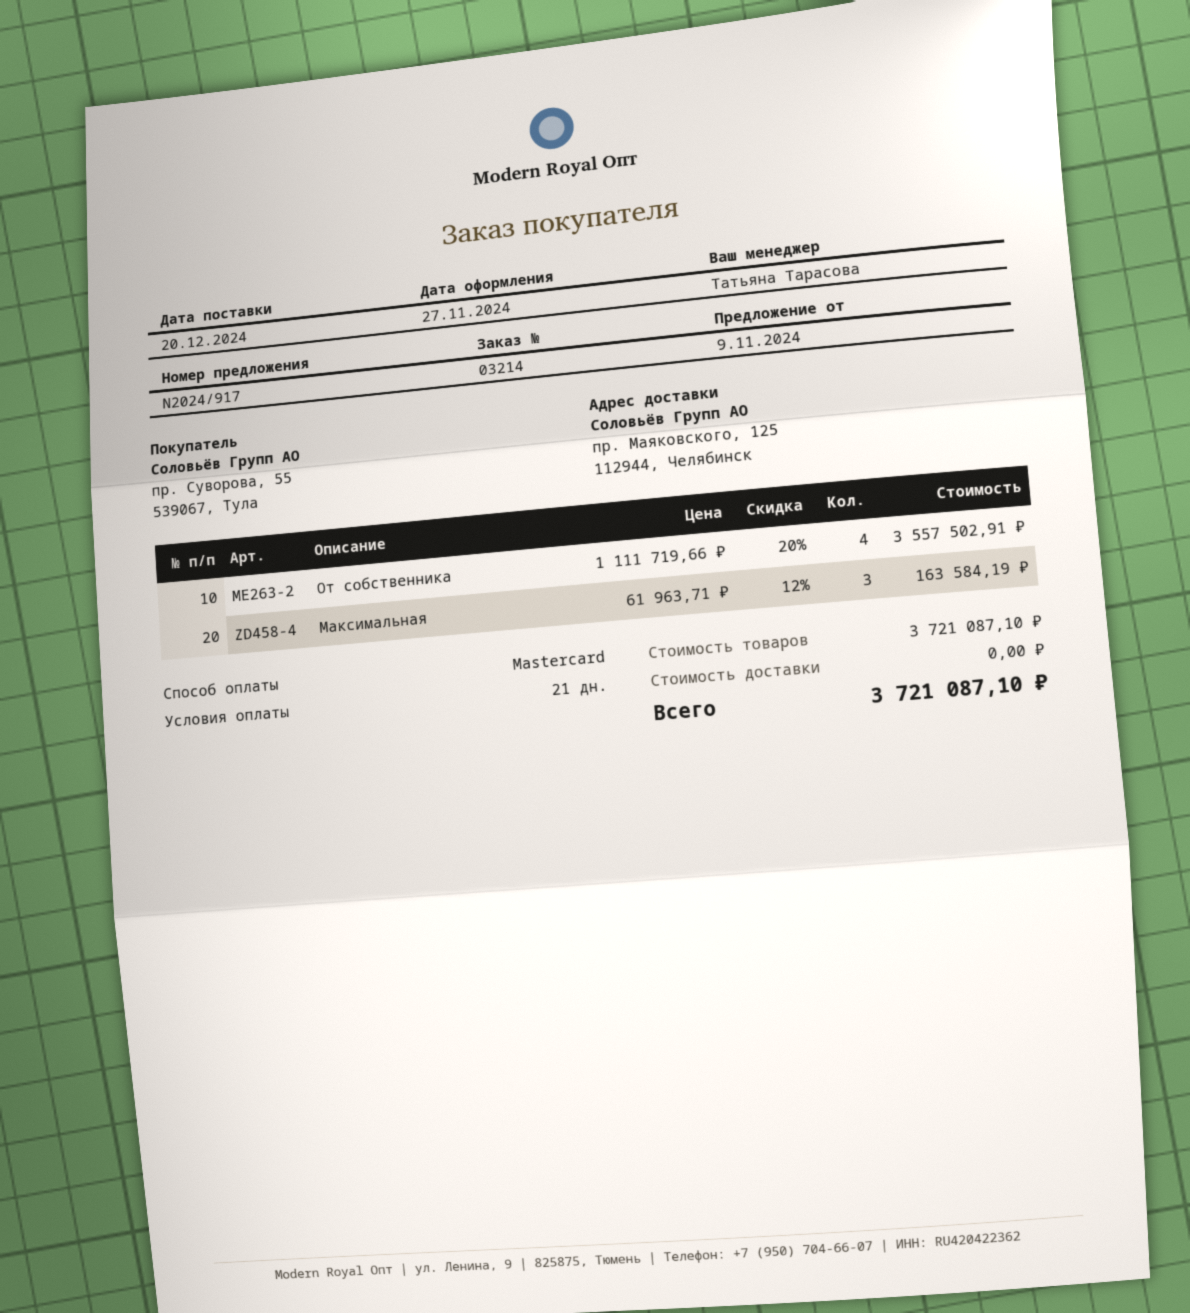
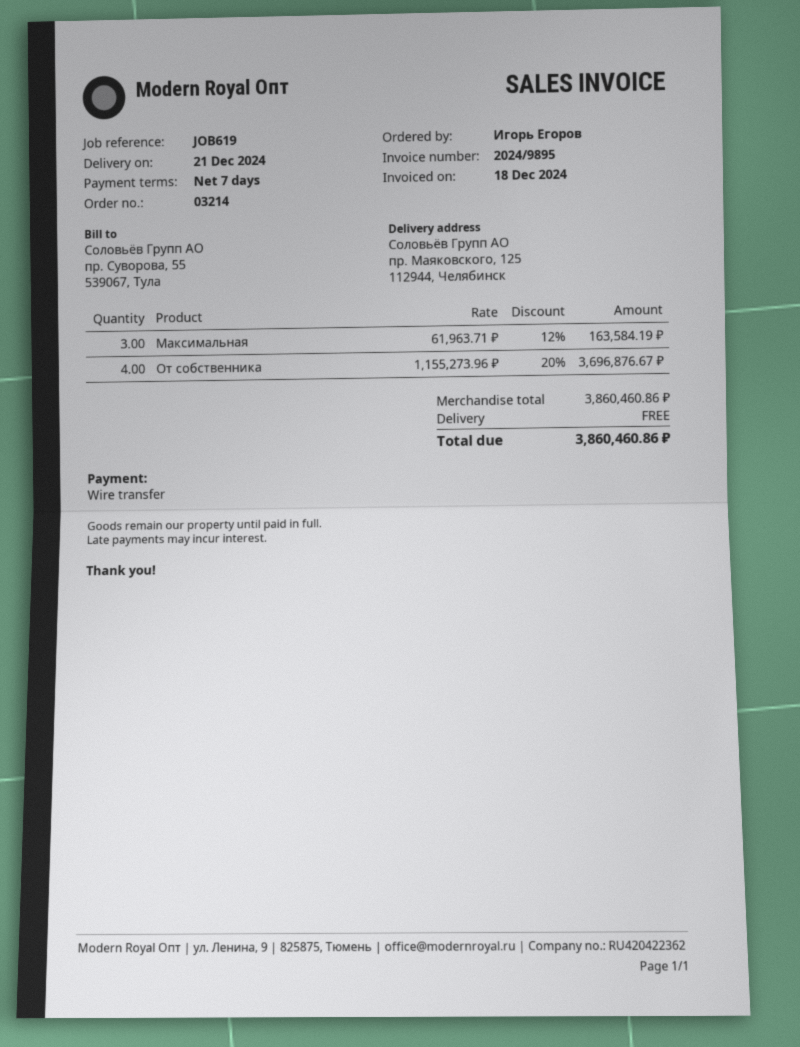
delivery date: 2024-12-20 -> 2024-12-21
payment terms: 21 days -> 7 days
payment method: Mastercard -> bank transfer
От собственника: 4 x 1111719.66 - 20% = 3557502.91 -> 4 x 1155273.96 - 20% = 3696876.67
subtotal: 3721087.10 -> 3860460.86
total: 3721087.10 -> 3860460.86

